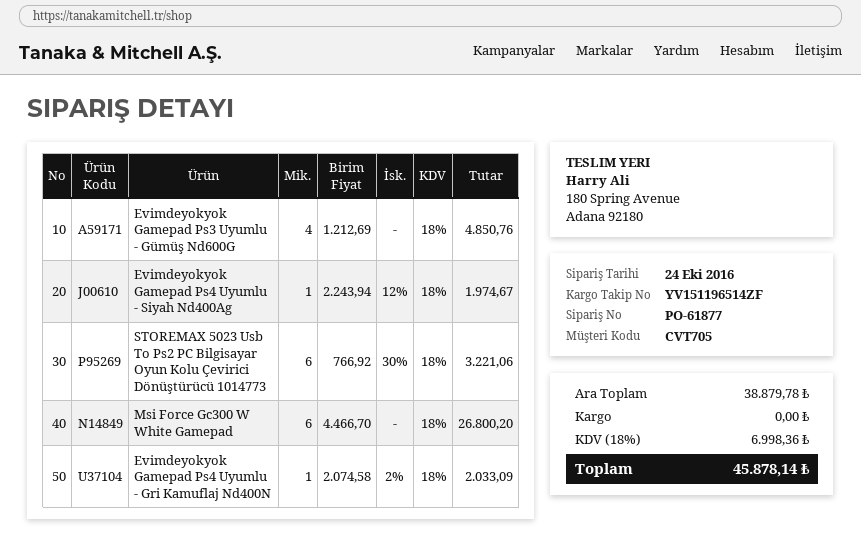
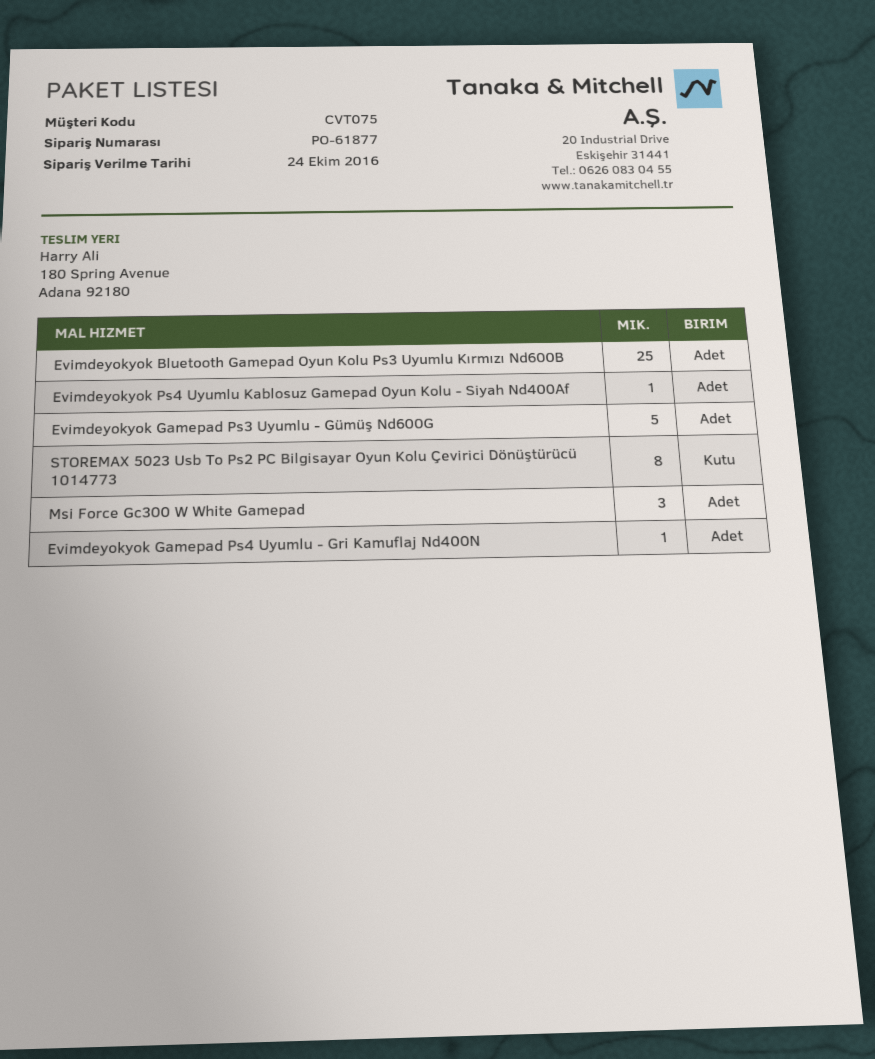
customer number: CVT705 -> CVT075
Evimdeyokyok Gamepad Ps3 Uyumlu - Gümüş Nd600G: 4 -> 5
Evimdeyokyok Gamepad Ps4 Uyumlu - Siyah Nd400Ag: 1 -> none
STOREMAX 5023 Usb To Ps2 PC Bilgisayar Oyun Kolu Çevirici Dönüştürücü 1014773: 6 -> 8
Msi Force Gc300 W White Gamepad: 6 -> 3
Evimdeyokyok Bluetooth Gamepad Oyun Kolu Ps3 Uyumlu Kırmızı Nd600B: none -> 25
Evimdeyokyok Ps4 Uyumlu Kablosuz Gamepad Oyun Kolu - Siyah Nd400Af: none -> 1

